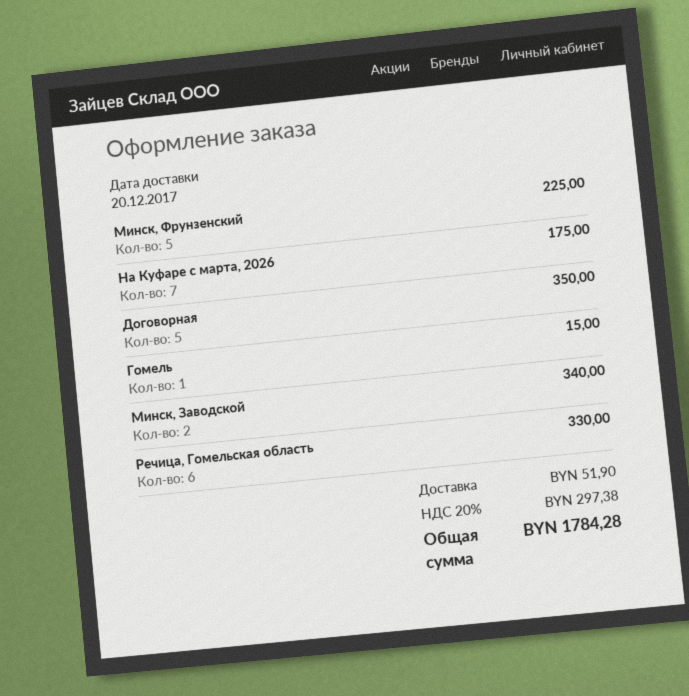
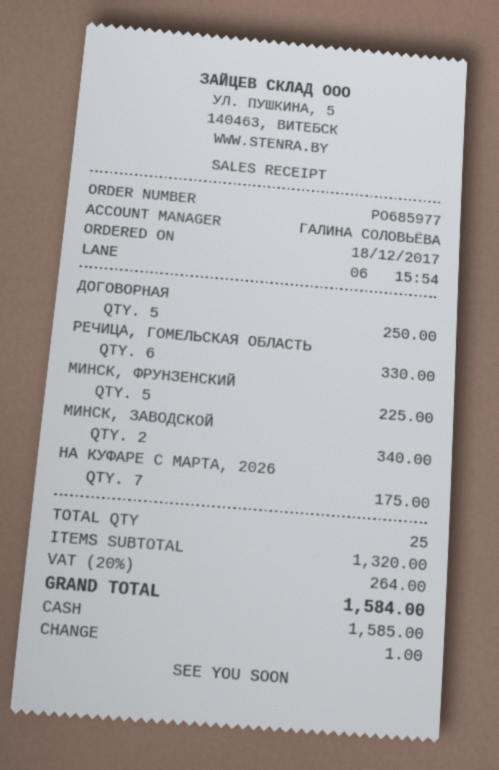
Договорная: 5 for 350.00 -> 5 for 250.00
Гомель: 1 for 15.00 -> none
shipping: 51.90 -> none
tax: 20% = 297.38 -> 20% = 264.00
total: 1784.28 -> 1584.00

